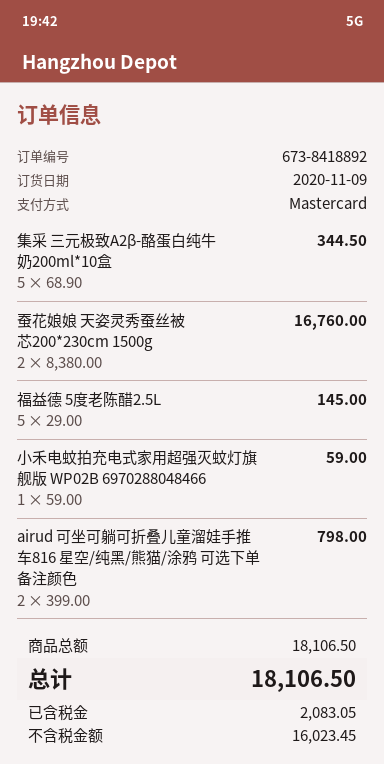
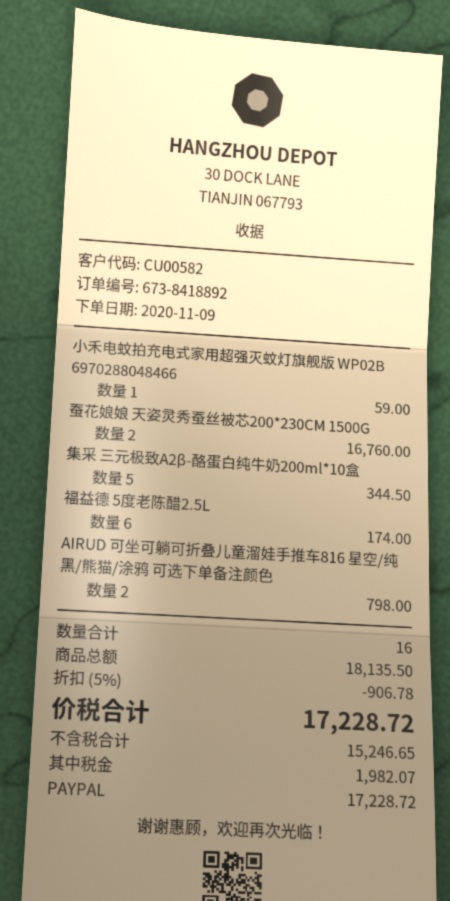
payment method: Mastercard -> PayPal
福益德 5度老陈醋2.5L: 5 for 145.00 -> 6 for 174.00
subtotal: 18106.50 -> 18135.50
discount: none -> 5% = 906.78
net: 16023.45 -> 15246.65
tax: 2083.05 -> 1982.07
total: 18106.50 -> 17228.72

